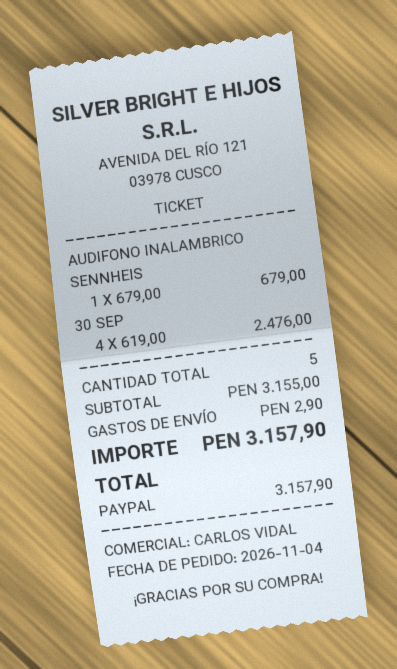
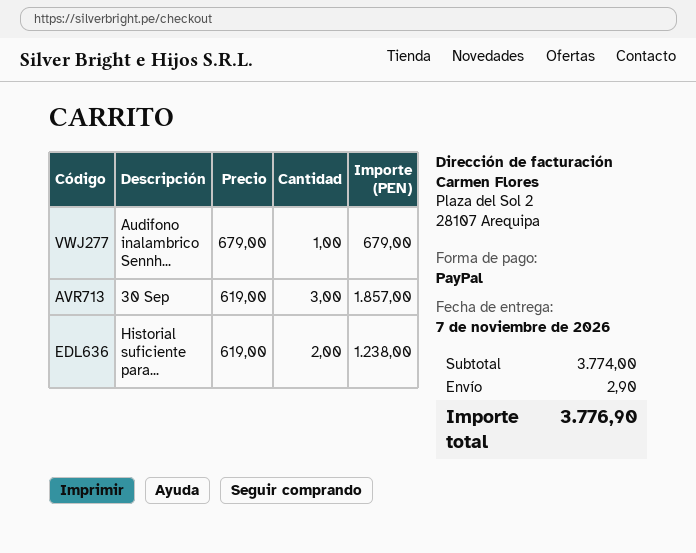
30 SEP: 4 x 619.00 = 2476.00 -> 3 x 619.00 = 1857.00
Historial suficiente para...: none -> 2 x 619.00 = 1238.00
subtotal: 3155.00 -> 3774.00
total: 3157.90 -> 3776.90

